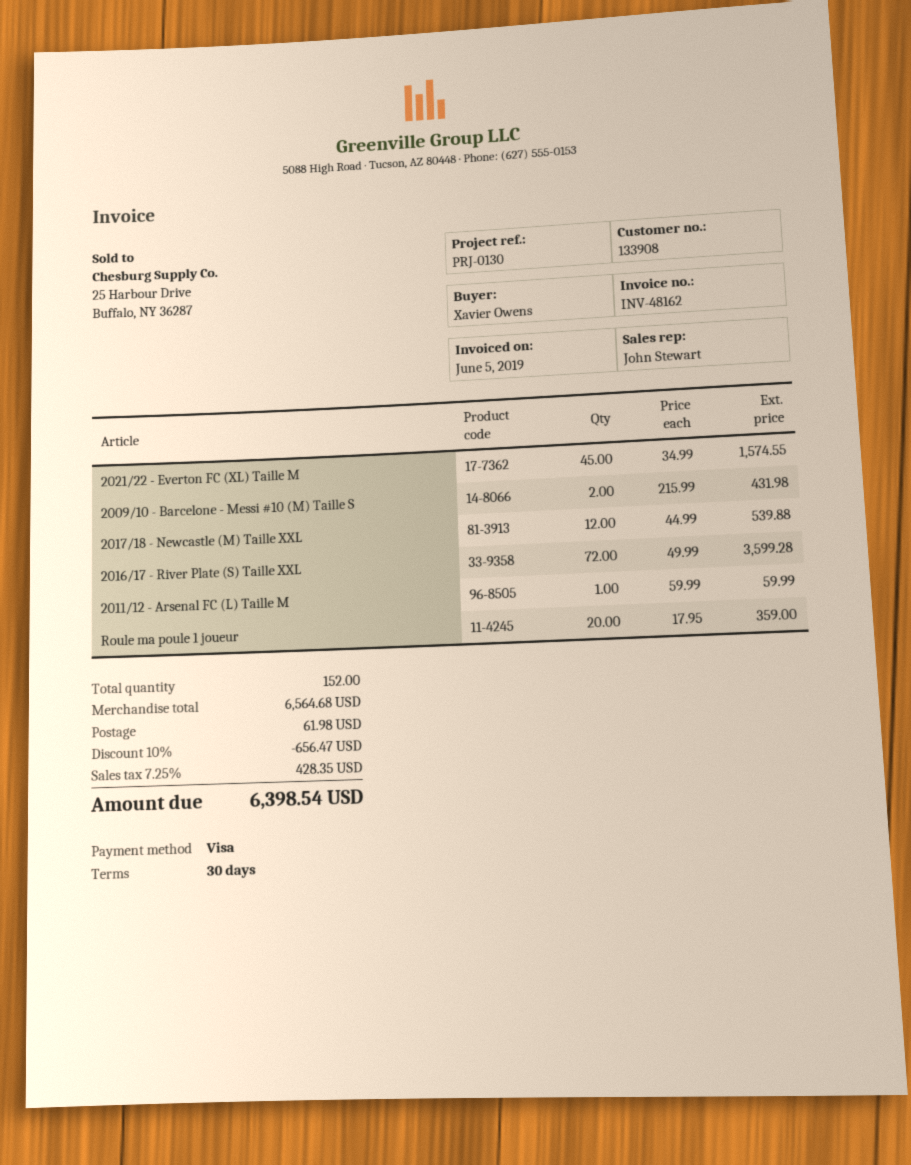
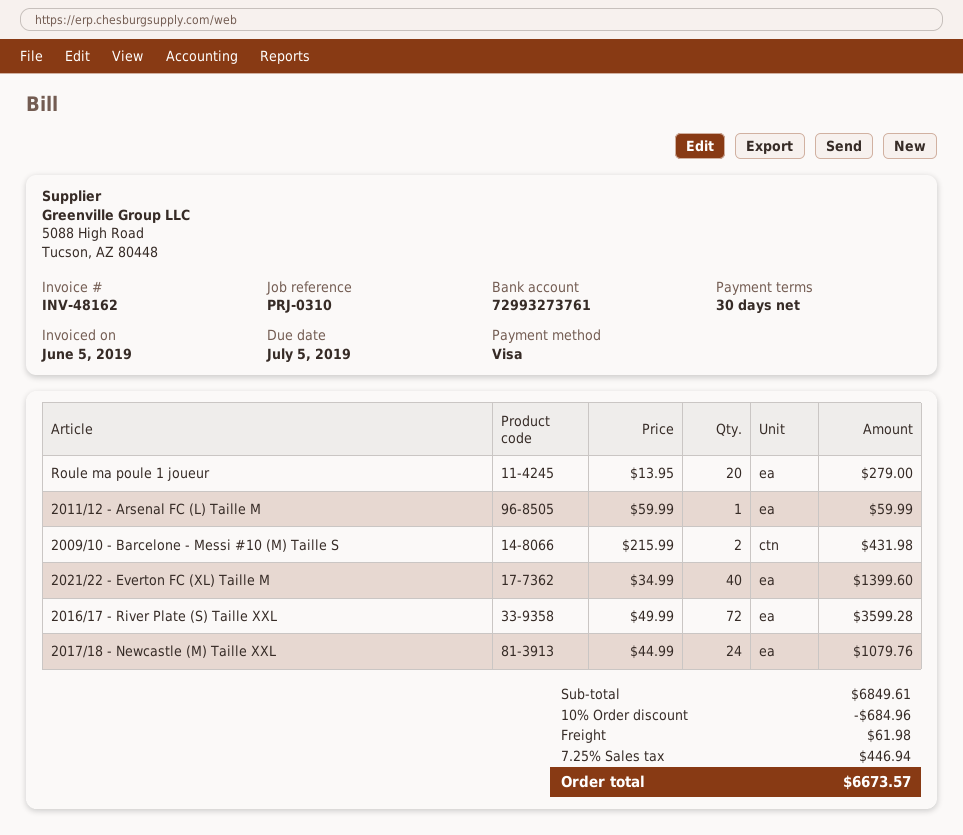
reference: PRJ-0130 -> PRJ-0310
2021/22 - Everton FC (XL) Taille M: 45 x 34.99 = 1574.55 -> 40 x 34.99 = 1399.60
2017/18 - Newcastle (M) Taille XXL: 12 x 44.99 = 539.88 -> 24 x 44.99 = 1079.76
Roule ma poule 1 joueur: 20 x 17.95 = 359.00 -> 20 x 13.95 = 279.00
subtotal: 6564.68 -> 6849.61
discount: 10% = 656.47 -> 10% = 684.96
tax: 7.25% = 428.35 -> 7.25% = 446.94
total: 6398.54 -> 6673.57

